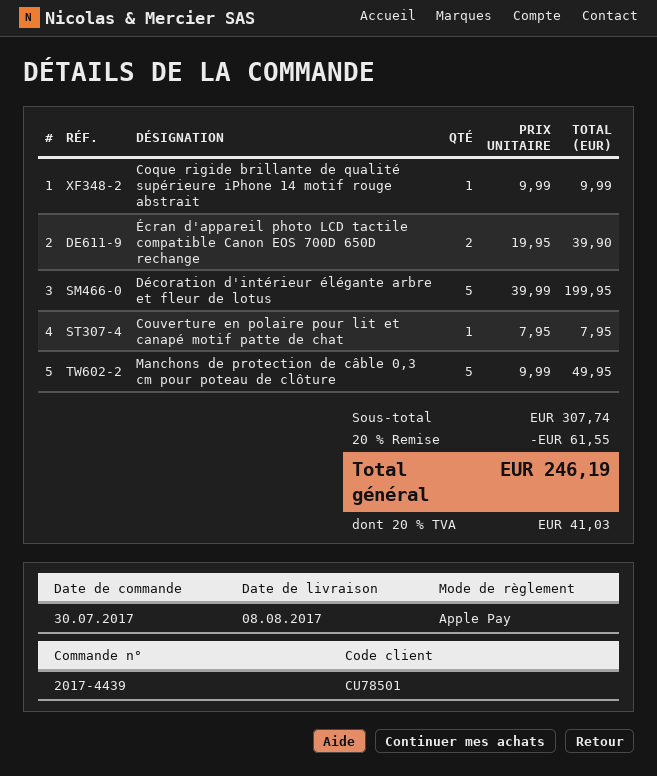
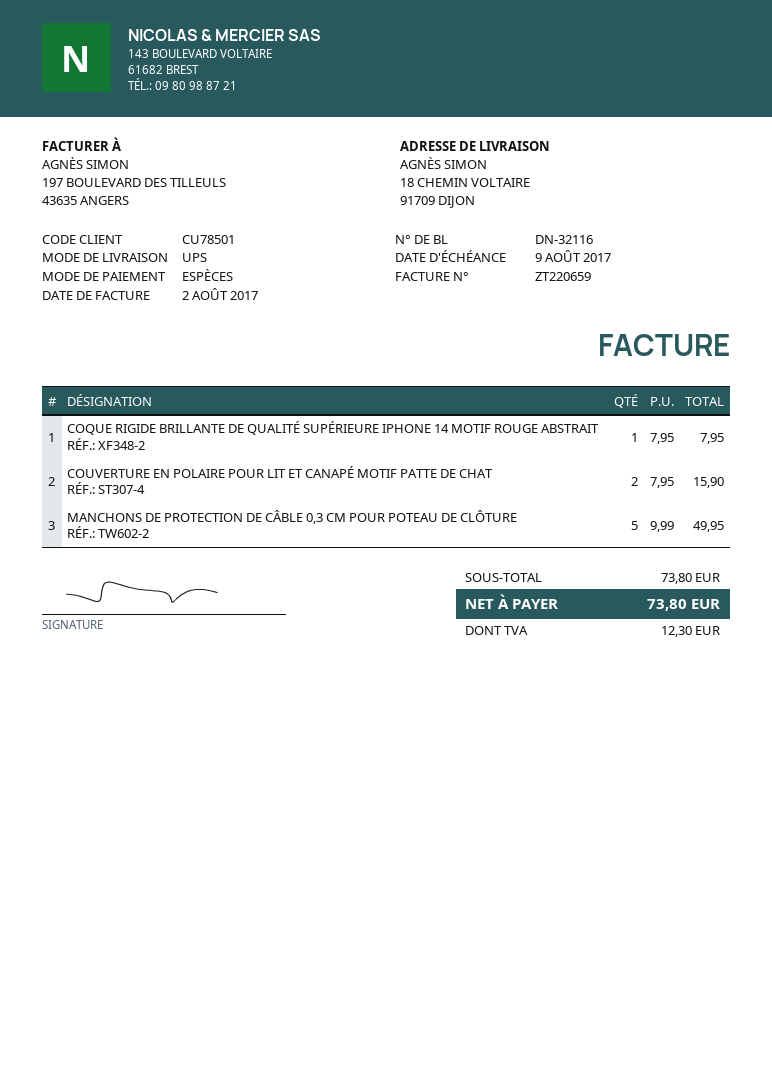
payment method: Apple Pay -> cash
Coque rigide brillante de qualité supérieure iPhone 14 motif rouge abstrait: 1 x 9.99 = 9.99 -> 1 x 7.95 = 7.95
Écran d'appareil photo LCD tactile compatible Canon EOS 700D 650D rechange: 2 x 19.95 = 39.90 -> none
Décoration d'intérieur élégante arbre et fleur de lotus: 5 x 39.99 = 199.95 -> none
Couverture en polaire pour lit et canapé motif patte de chat: 1 x 7.95 = 7.95 -> 2 x 7.95 = 15.90
subtotal: 307.74 -> 73.80
discount: 20% = 61.55 -> none
tax: 41.03 -> 12.30
total: 246.19 -> 73.80

